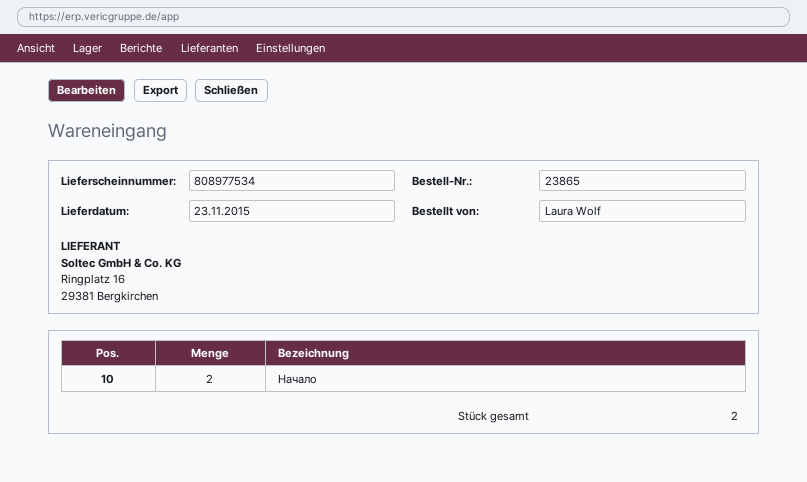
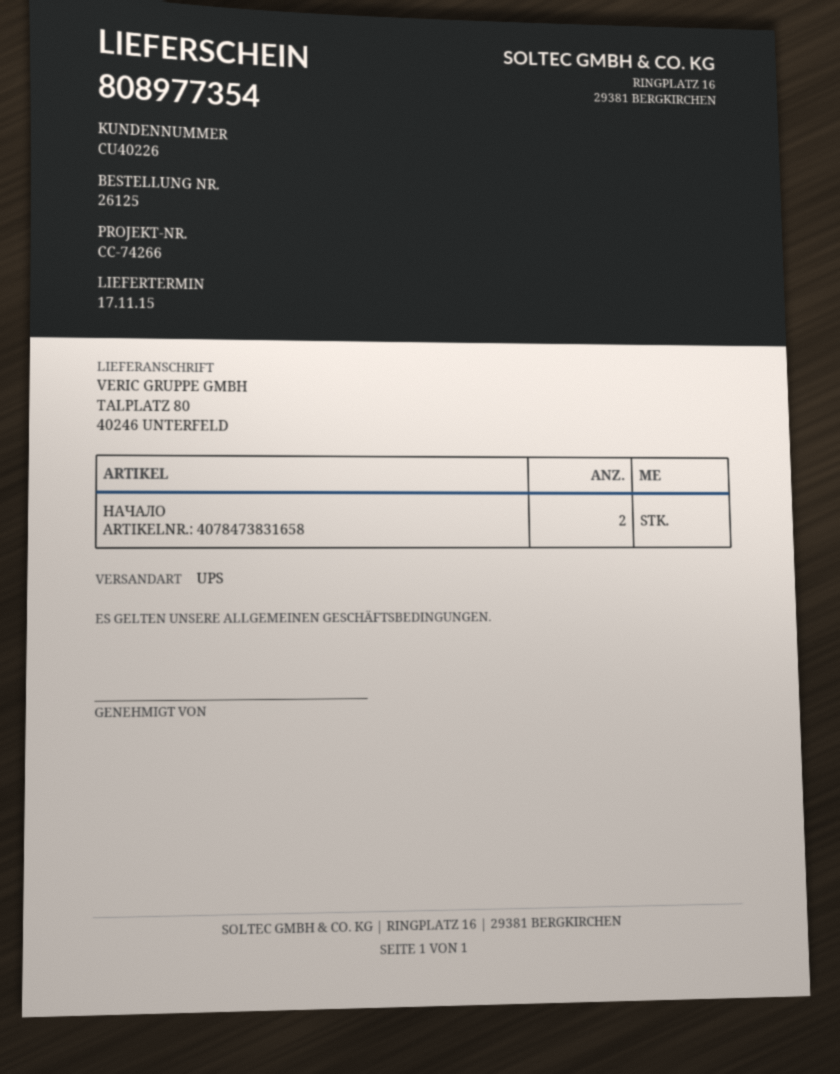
order number: 23865 -> 26125
delivery note number: 808977534 -> 808977354
delivery date: 2015-11-23 -> 2015-11-17

